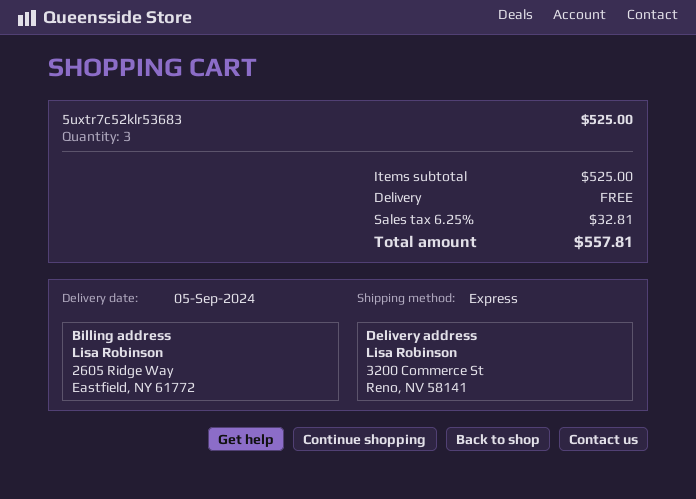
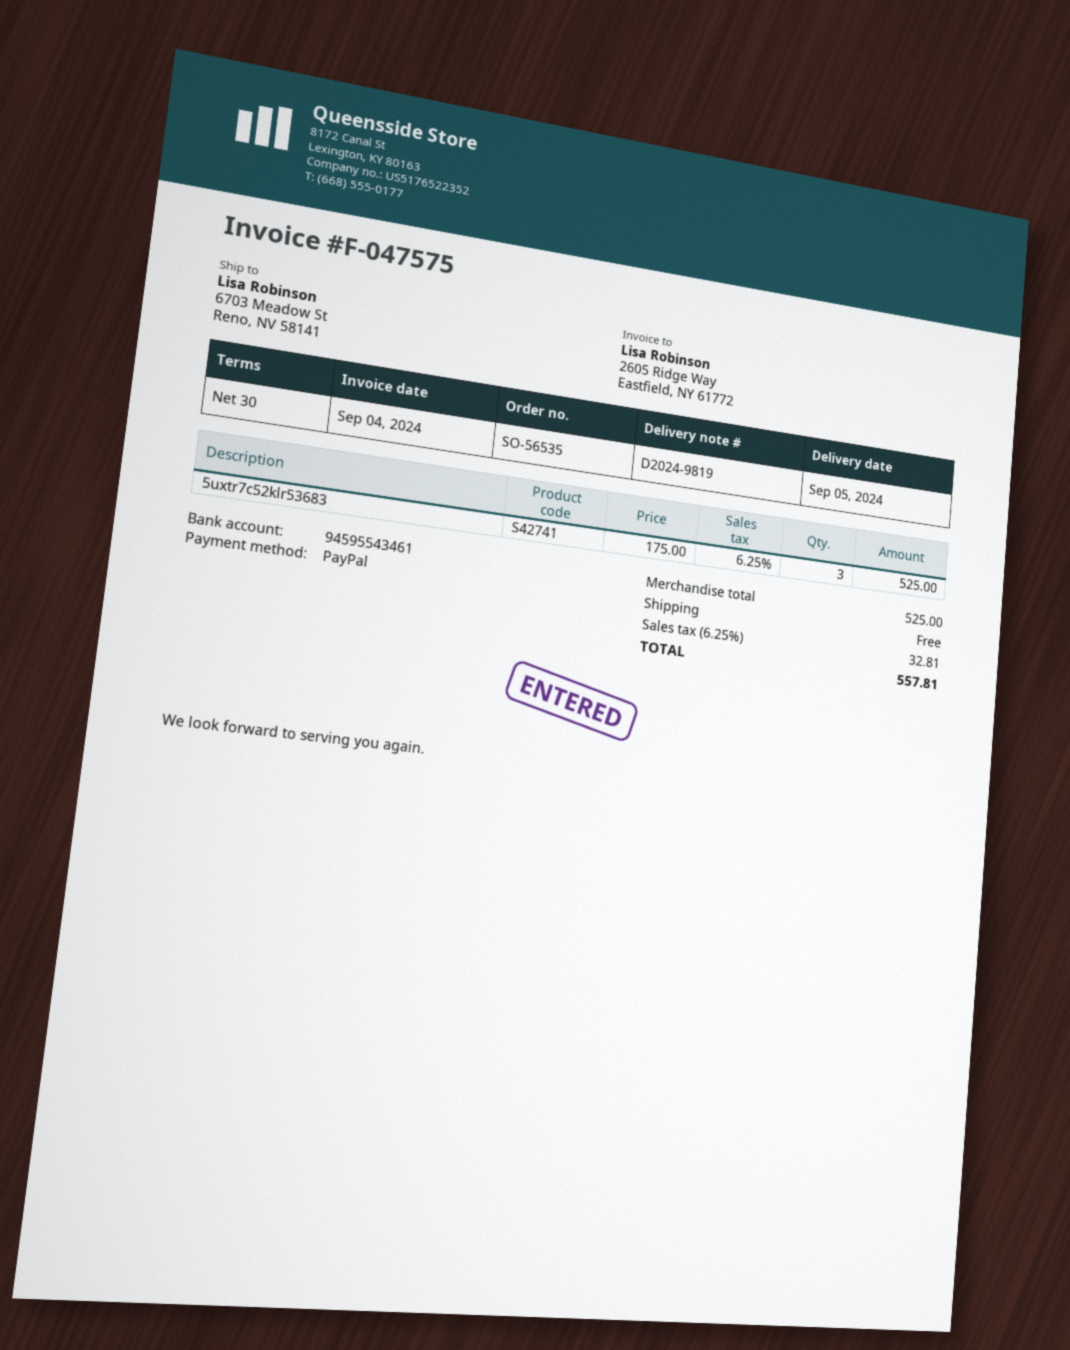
ship to: 3200 Commerce St, Reno, NV 58141 -> 6703 Meadow St, Reno, NV 58141

